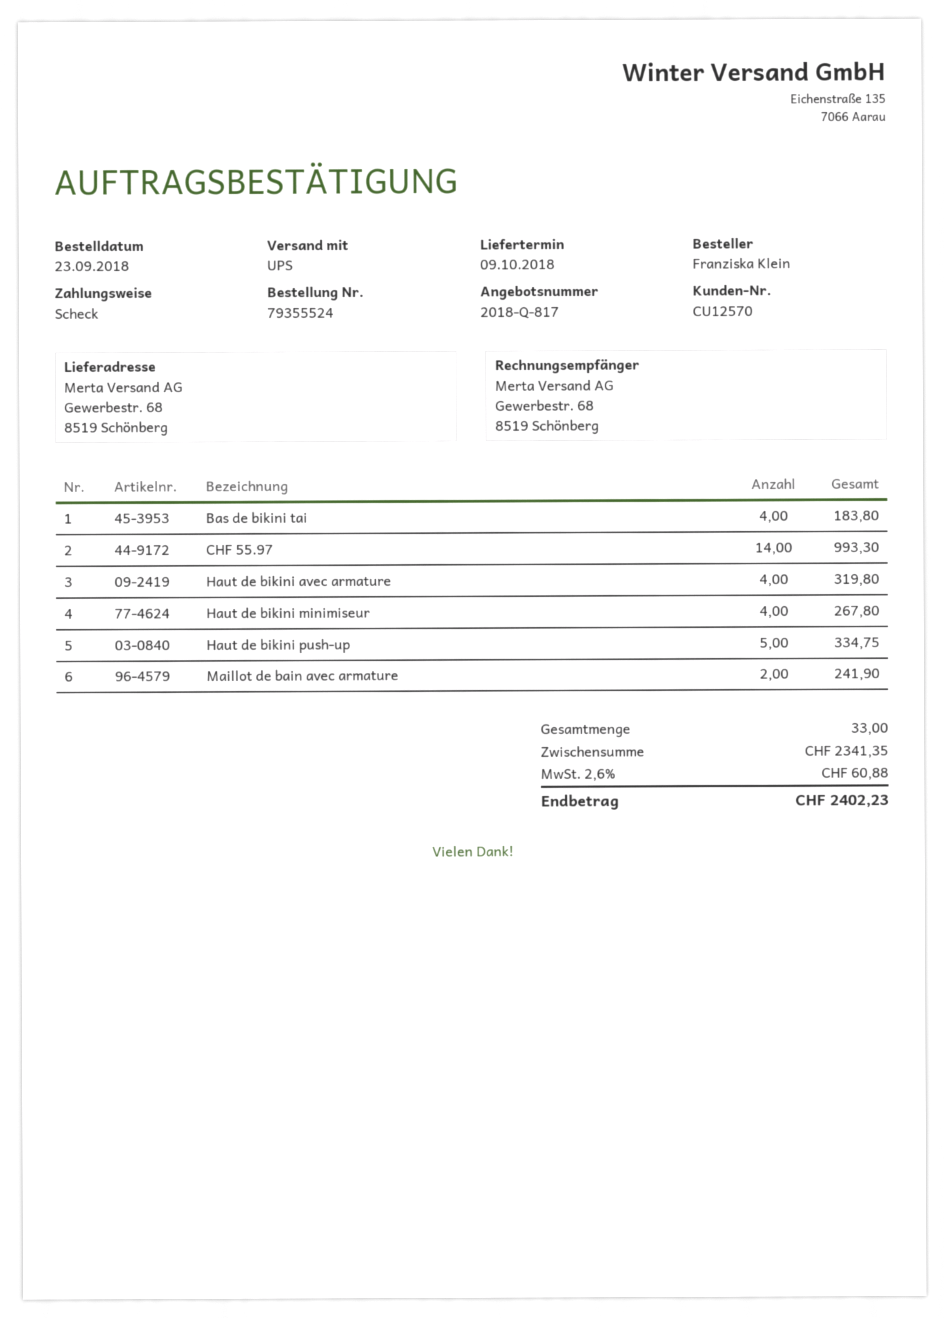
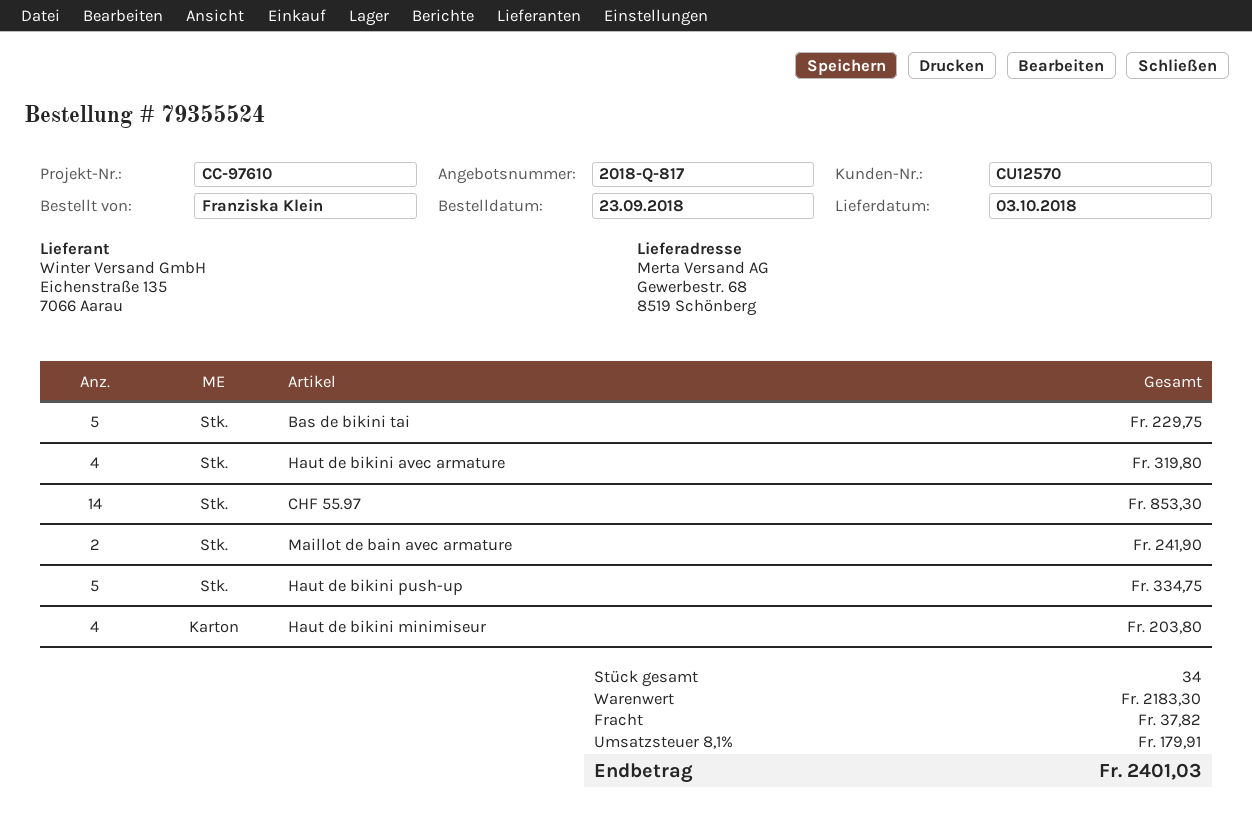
delivery date: 2018-10-09 -> 2018-10-03
Bas de bikini tai: 4 for 183.80 -> 5 for 229.75
CHF 55.97: 14 for 993.30 -> 14 for 853.30
Haut de bikini minimiseur: 4 for 267.80 -> 4 for 203.80
total quantity: 33 -> 34
subtotal: 2341.35 -> 2183.30
shipping: none -> 37.82
tax: 2.6% = 60.88 -> 8.1% = 179.91
total: 2402.23 -> 2401.03

